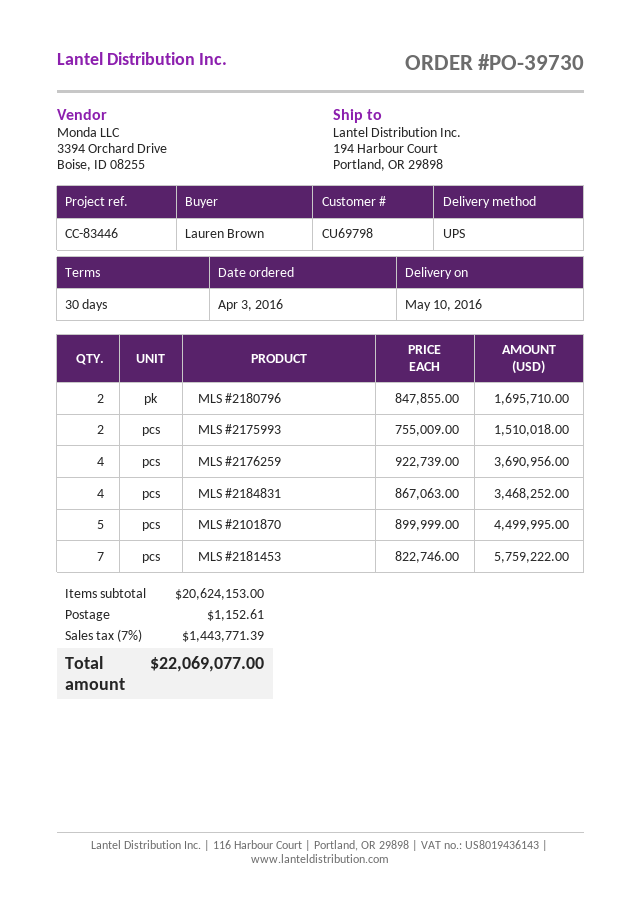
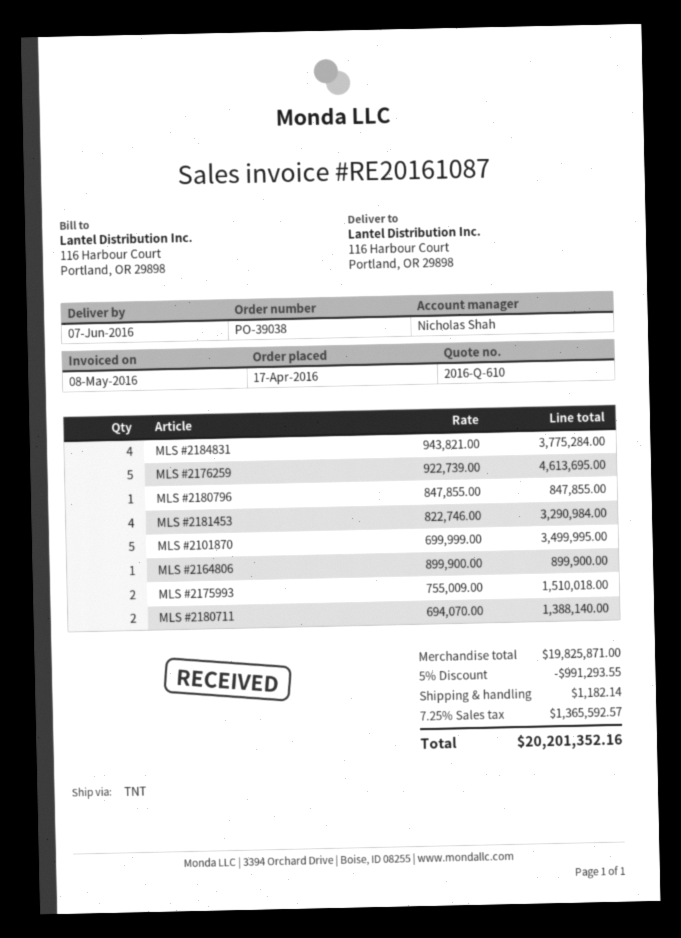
order number: PO-39730 -> PO-39038
order date: 2016-04-03 -> 2016-04-17
delivery date: 2016-05-10 -> 2016-06-07
shipping method: UPS -> TNT
ship to: 194 Harbour Court, Portland, OR 29898 -> 116 Harbour Court, Portland, OR 29898
MLS #2180796: 2 x 847855.00 = 1695710.00 -> 1 x 847855.00 = 847855.00
MLS #2176259: 4 x 922739.00 = 3690956.00 -> 5 x 922739.00 = 4613695.00
MLS #2184831: 4 x 867063.00 = 3468252.00 -> 4 x 943821.00 = 3775284.00
MLS #2101870: 5 x 899999.00 = 4499995.00 -> 5 x 699999.00 = 3499995.00
MLS #2181453: 7 x 822746.00 = 5759222.00 -> 4 x 822746.00 = 3290984.00
MLS #2164806: none -> 1 x 899900.00 = 899900.00
MLS #2180711: none -> 2 x 694070.00 = 1388140.00
subtotal: 20624153.00 -> 19825871.00
discount: none -> 5% = 991293.55
shipping: 1152.61 -> 1182.14
tax: 7% = 1443771.39 -> 7.25% = 1365592.57
total: 22069077.00 -> 20201352.16

